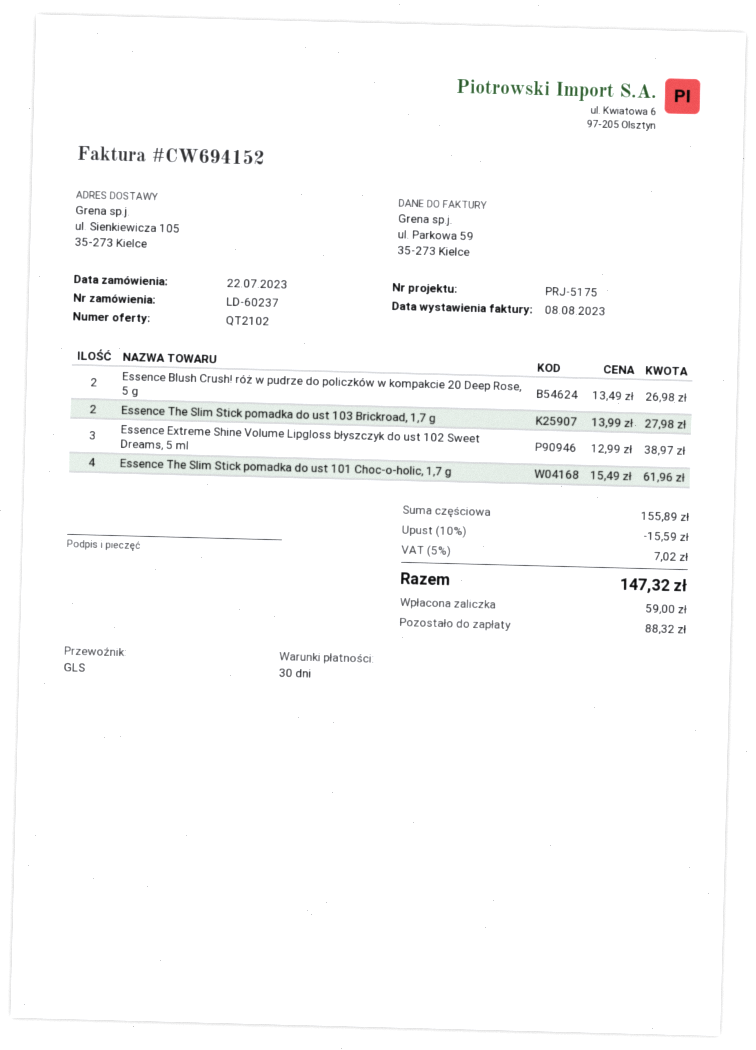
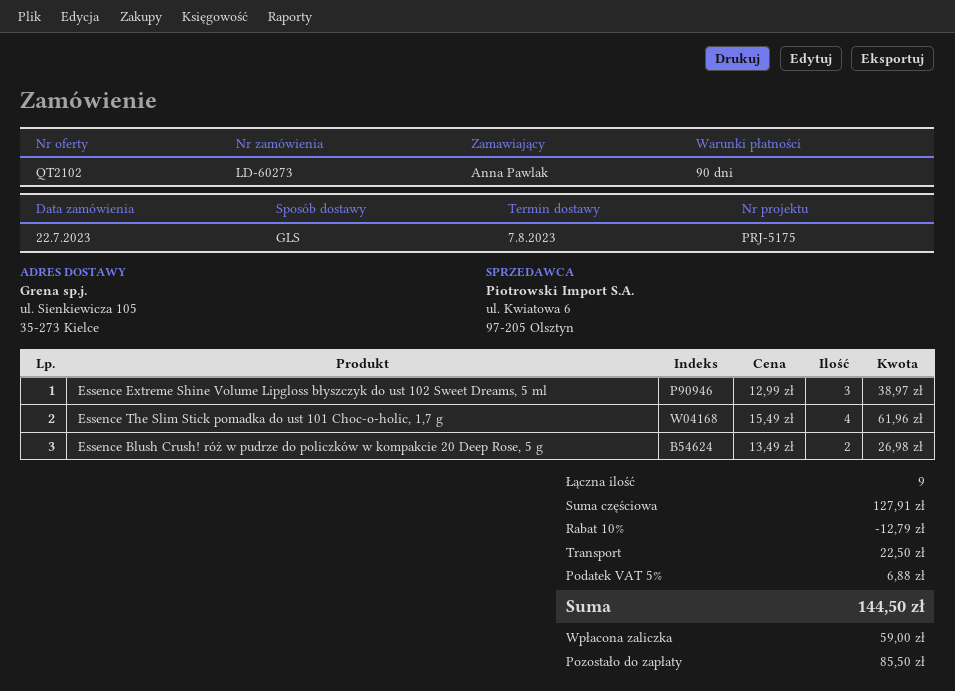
order number: LD-60237 -> LD-60273
payment terms: 30 days -> 90 days
Essence The Slim Stick pomadka do ust 103 Brickroad, 1,7 g: 2 x 13.99 = 27.98 -> none
subtotal: 155.89 -> 127.91
discount: 10% = 15.59 -> 10% = 12.79
shipping: none -> 22.50
tax: 5% = 7.02 -> 5% = 6.88
total: 147.32 -> 144.50
balance: 88.32 -> 85.50

